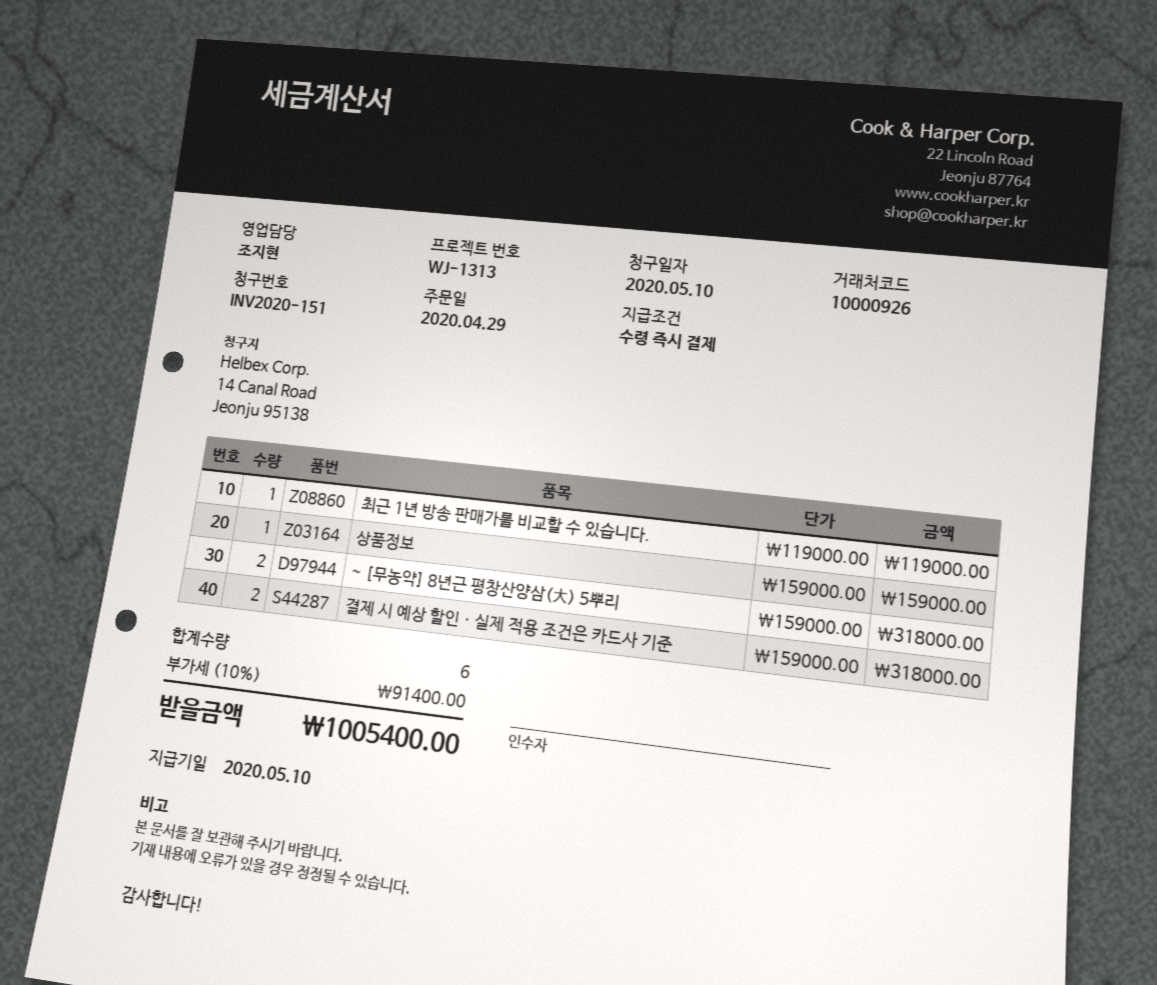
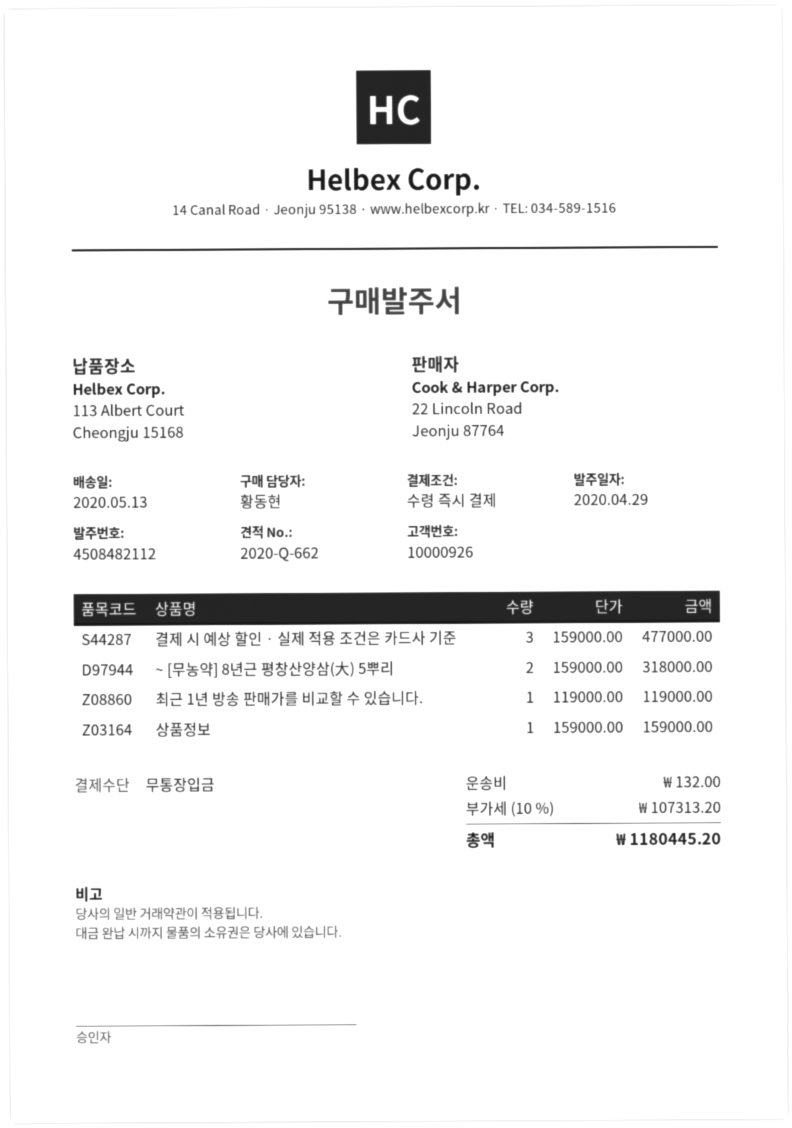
결제 시 예상 할인 · 실제 적용 조건은 카드사 기준: 2 x 159000.00 = 318000.00 -> 3 x 159000.00 = 477000.00
shipping: none -> 132.00
tax: 10% = 91400.00 -> 10% = 107313.20
total: 1005400.00 -> 1180445.20

